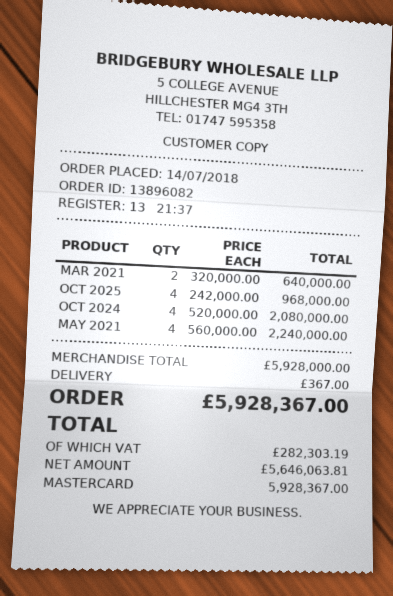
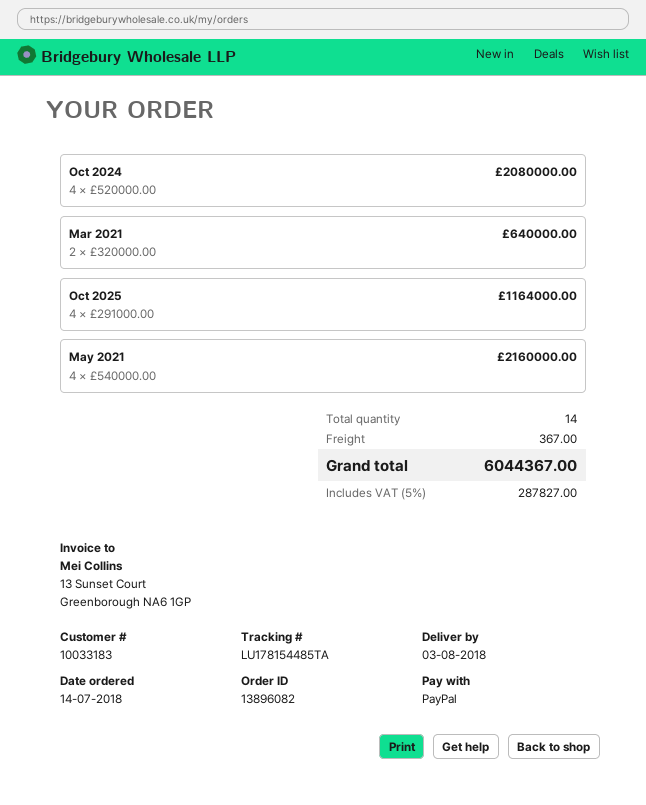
payment method: Mastercard -> PayPal
OCT 2025: 4 x 242000.00 = 968000.00 -> 4 x 291000.00 = 1164000.00
MAY 2021: 4 x 560000.00 = 2240000.00 -> 4 x 540000.00 = 2160000.00
tax: 282303.19 -> 287827.00
total: 5928367.00 -> 6044367.00

